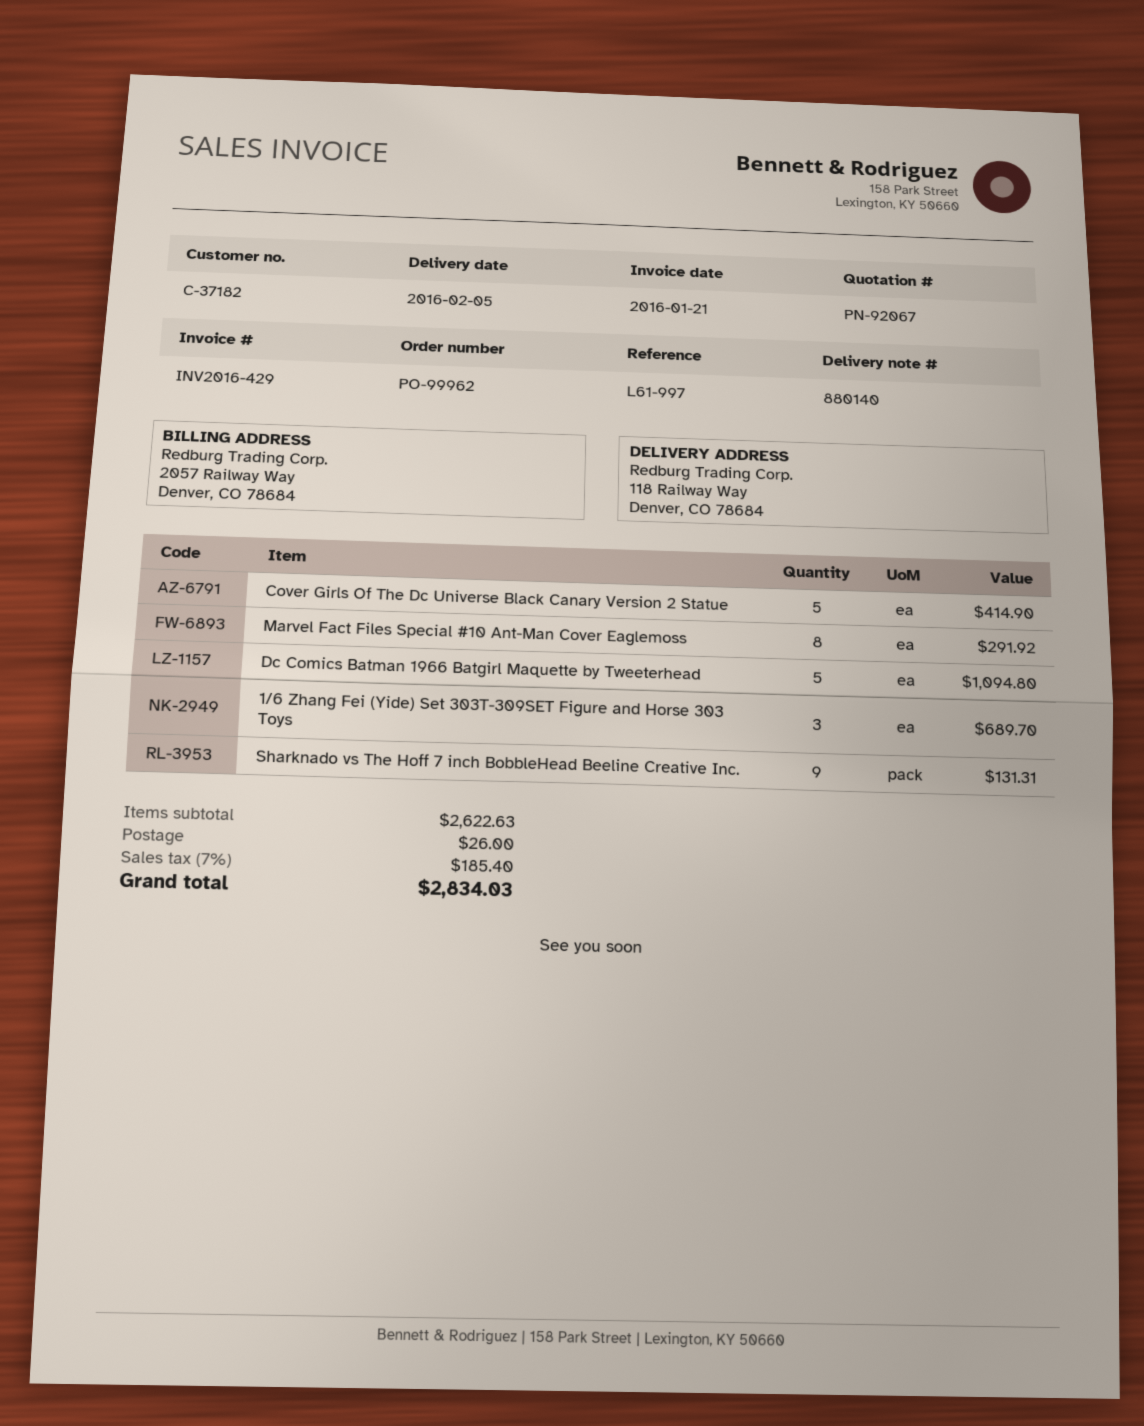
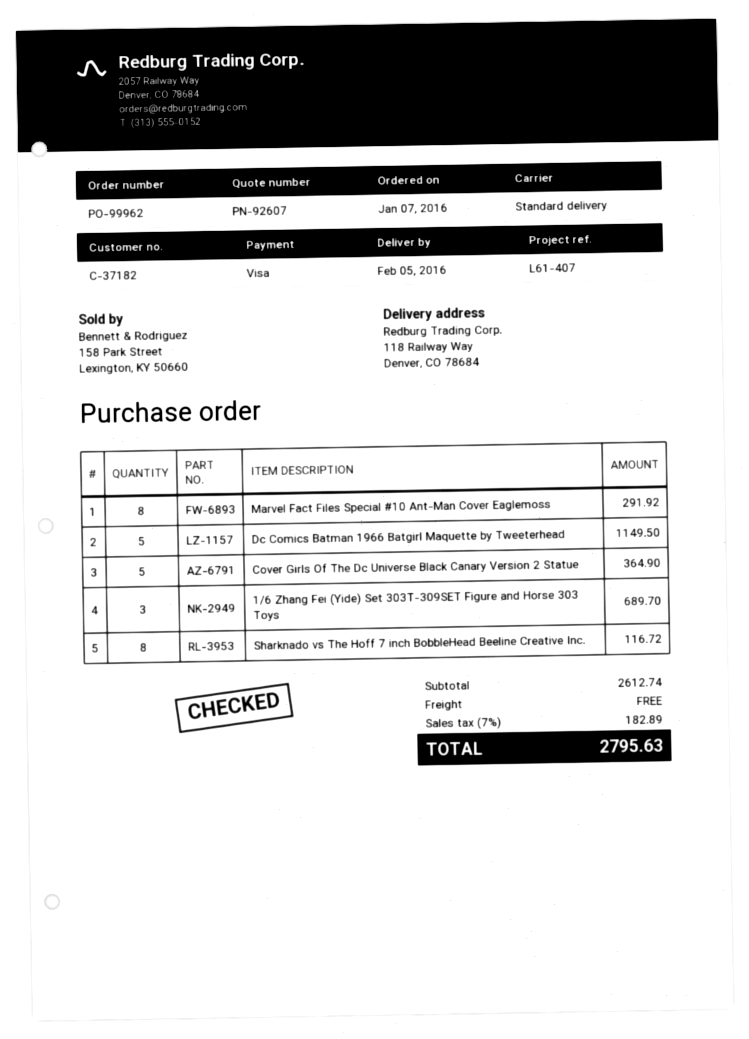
quote number: PN-92067 -> PN-92607
reference: L61-997 -> L61-407
Cover Girls Of The Dc Universe Black Canary Version 2 Statue: 5 for 414.90 -> 5 for 364.90
Dc Comics Batman 1966 Batgirl Maquette by Tweeterhead: 5 for 1094.80 -> 5 for 1149.50
Sharknado vs The Hoff 7 inch BobbleHead Beeline Creative Inc.: 9 for 131.31 -> 8 for 116.72
subtotal: 2622.63 -> 2612.74
shipping: 26.00 -> 0.00
tax: 7% = 185.40 -> 7% = 182.89
total: 2834.03 -> 2795.63

